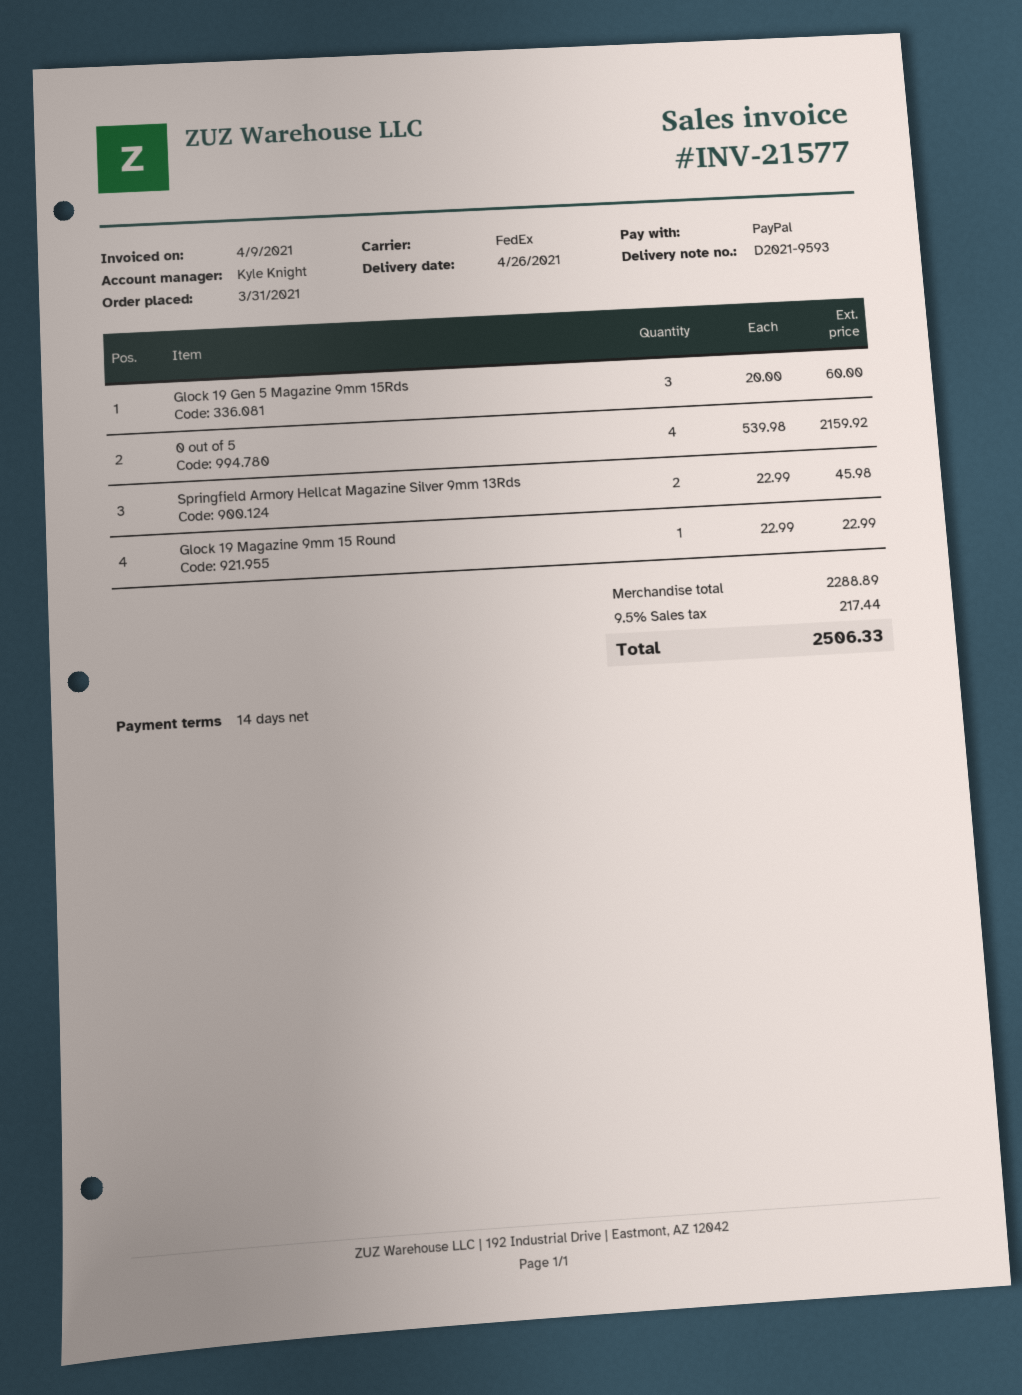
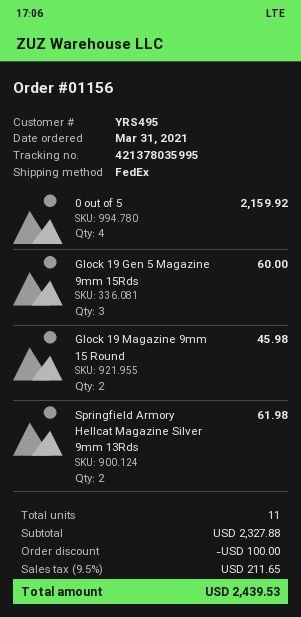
Springfield Armory Hellcat Magazine Silver 9mm 13Rds: 2 for 45.98 -> 2 for 61.98
Glock 19 Magazine 9mm 15 Round: 1 for 22.99 -> 2 for 45.98
subtotal: 2288.89 -> 2327.88
discount: none -> 100.00
tax: 9.5% = 217.44 -> 9.5% = 211.65
total: 2506.33 -> 2439.53

